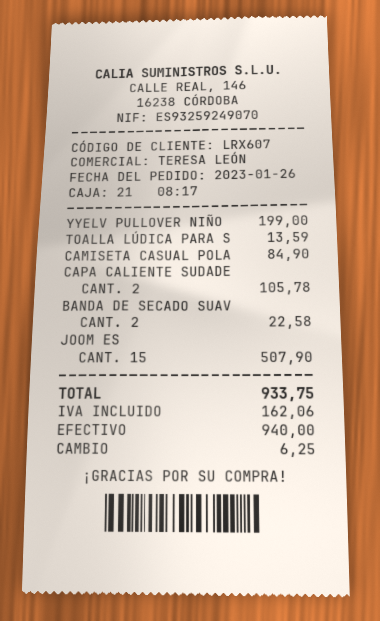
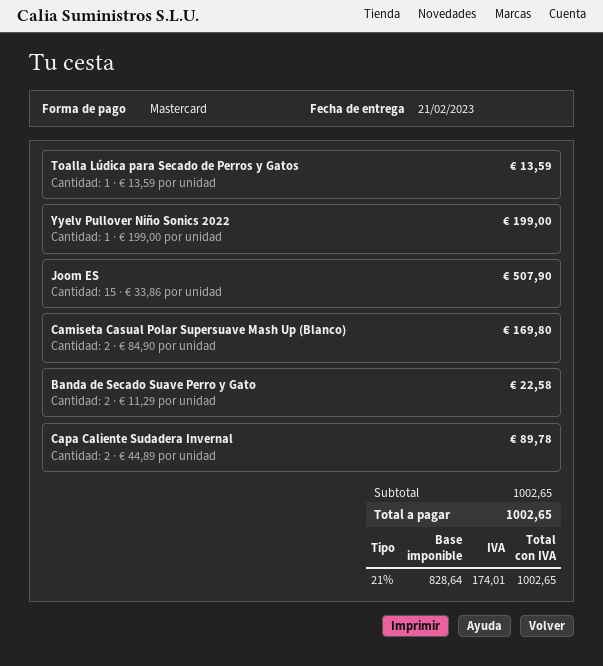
payment method: cash -> Mastercard
CAMISETA CASUAL POLA: 1 for 84.90 -> 2 for 169.80
CAPA CALIENTE SUDADE: 2 for 105.78 -> 2 for 89.78
tax: 162.06 -> 174.01
total: 933.75 -> 1002.65

